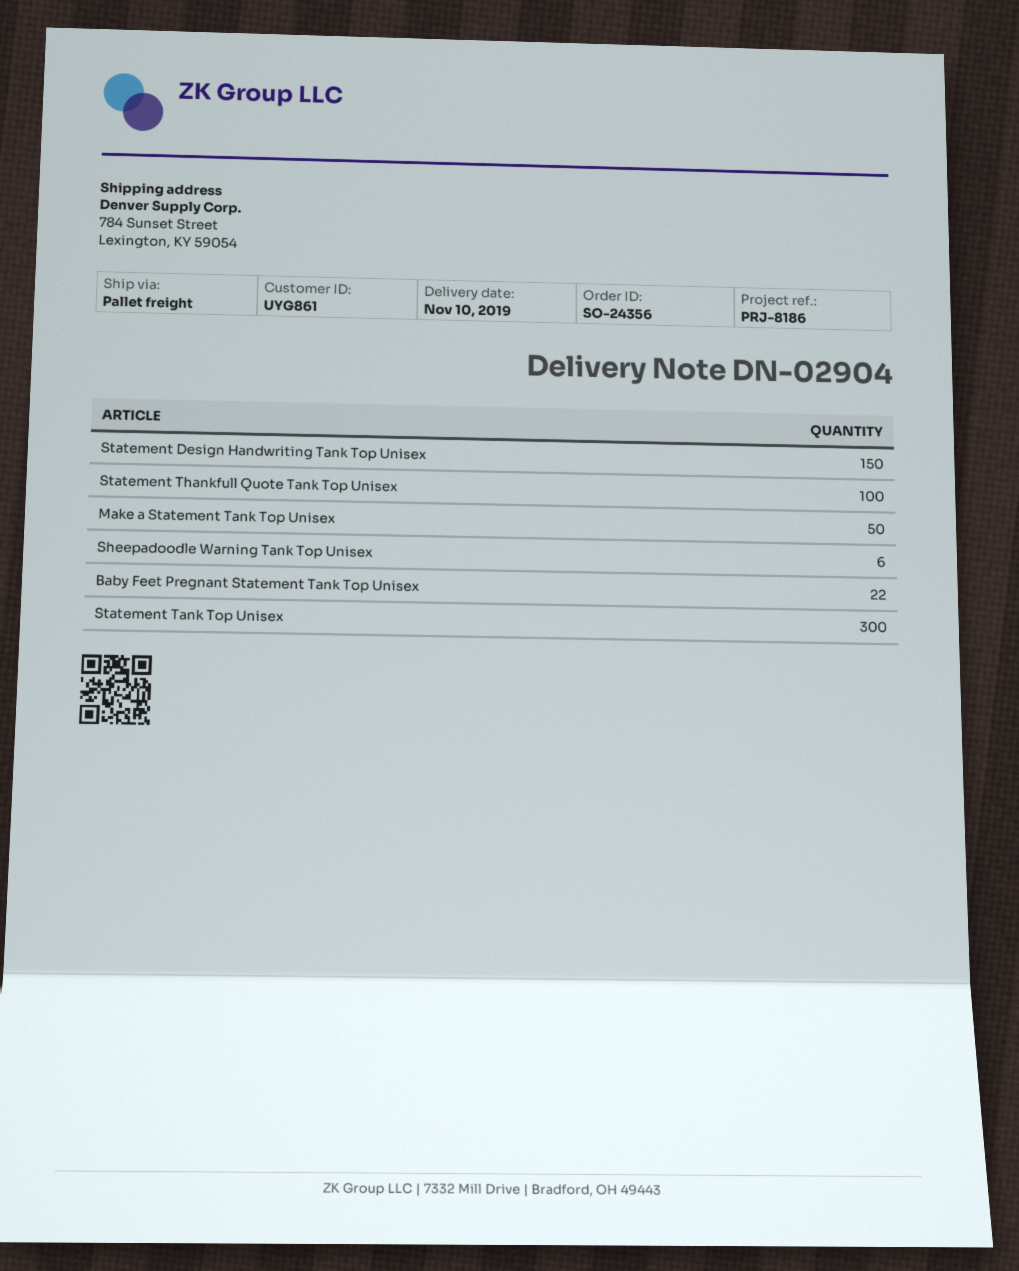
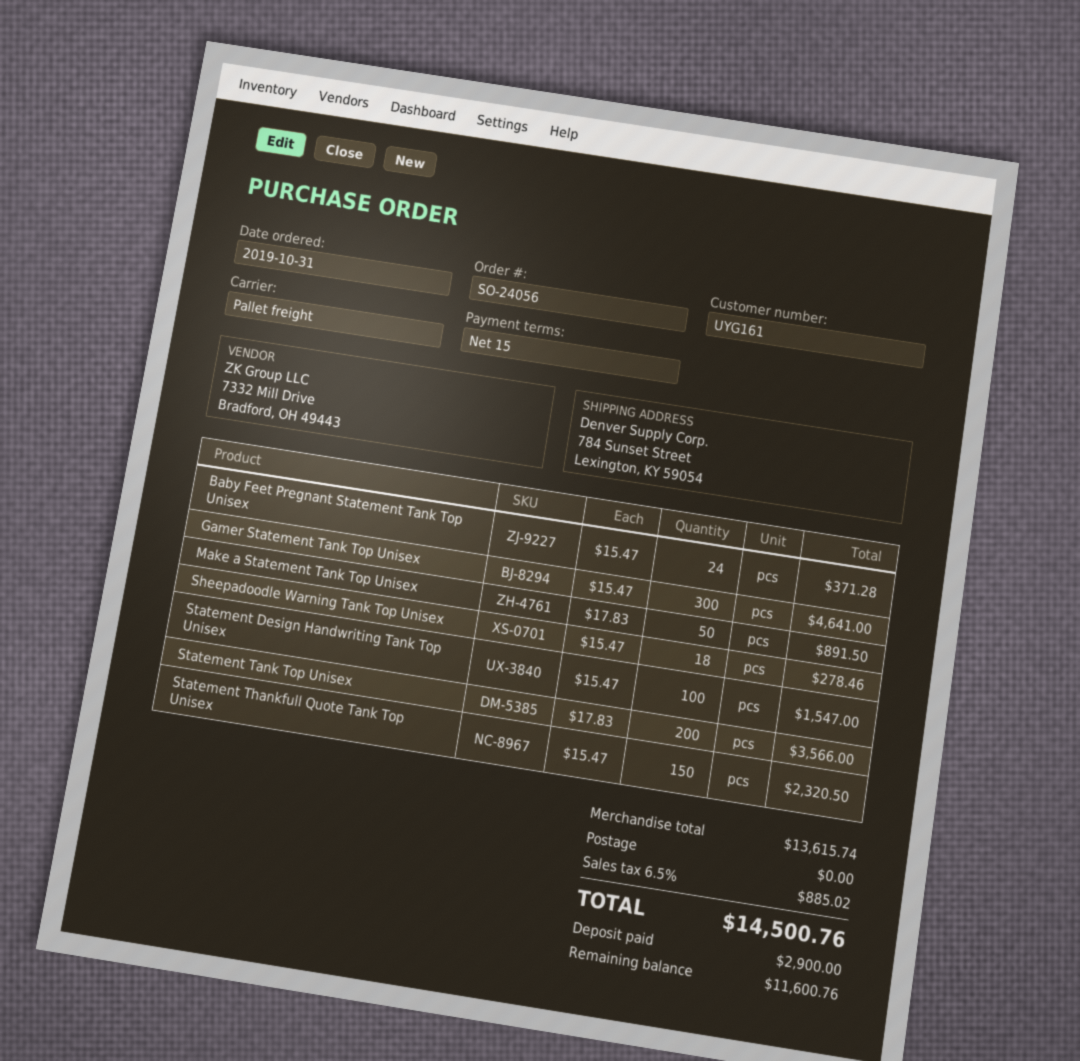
order number: SO-24356 -> SO-24056
customer number: UYG861 -> UYG161
Statement Design Handwriting Tank Top Unisex: 150 -> 100
Statement Thankfull Quote Tank Top Unisex: 100 -> 150
Sheepadoodle Warning Tank Top Unisex: 6 -> 18
Baby Feet Pregnant Statement Tank Top Unisex: 22 -> 24
Statement Tank Top Unisex: 300 -> 200
Gamer Statement Tank Top Unisex: none -> 300

